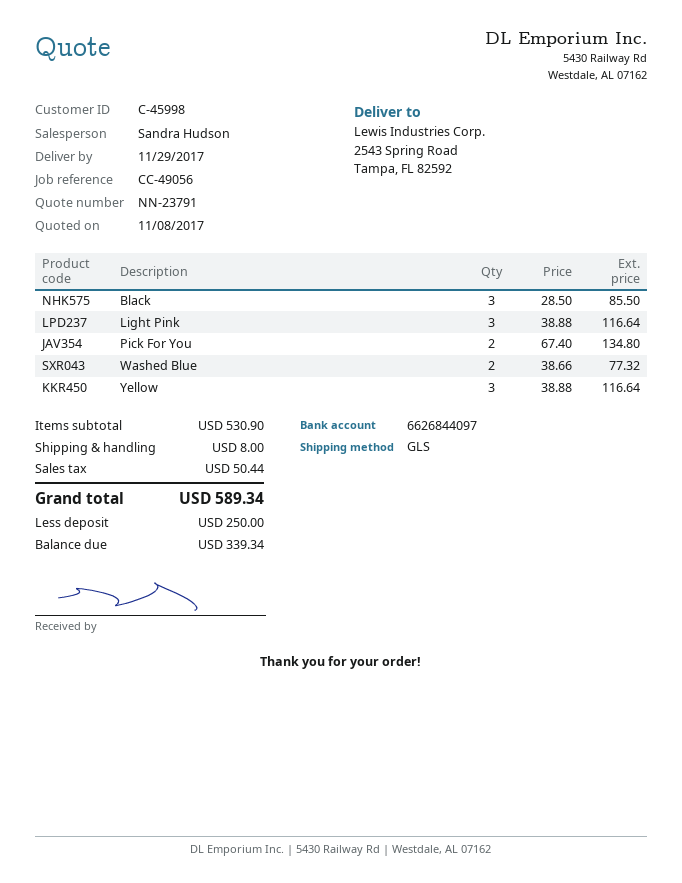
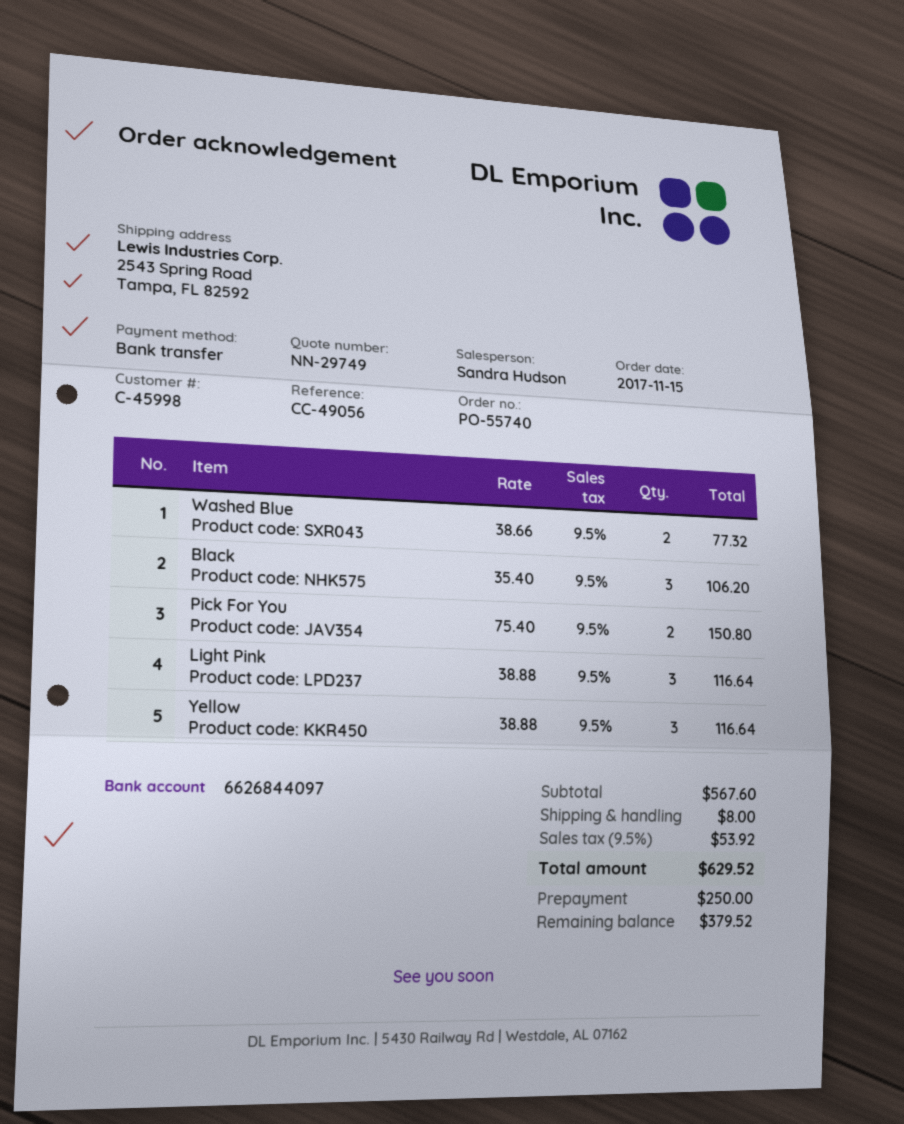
quote number: NN-23791 -> NN-29749
Black: 3 x 28.50 = 85.50 -> 3 x 35.40 = 106.20
Pick For You: 2 x 67.40 = 134.80 -> 2 x 75.40 = 150.80
subtotal: 530.90 -> 567.60
tax: 50.44 -> 53.92
total: 589.34 -> 629.52
balance: 339.34 -> 379.52

